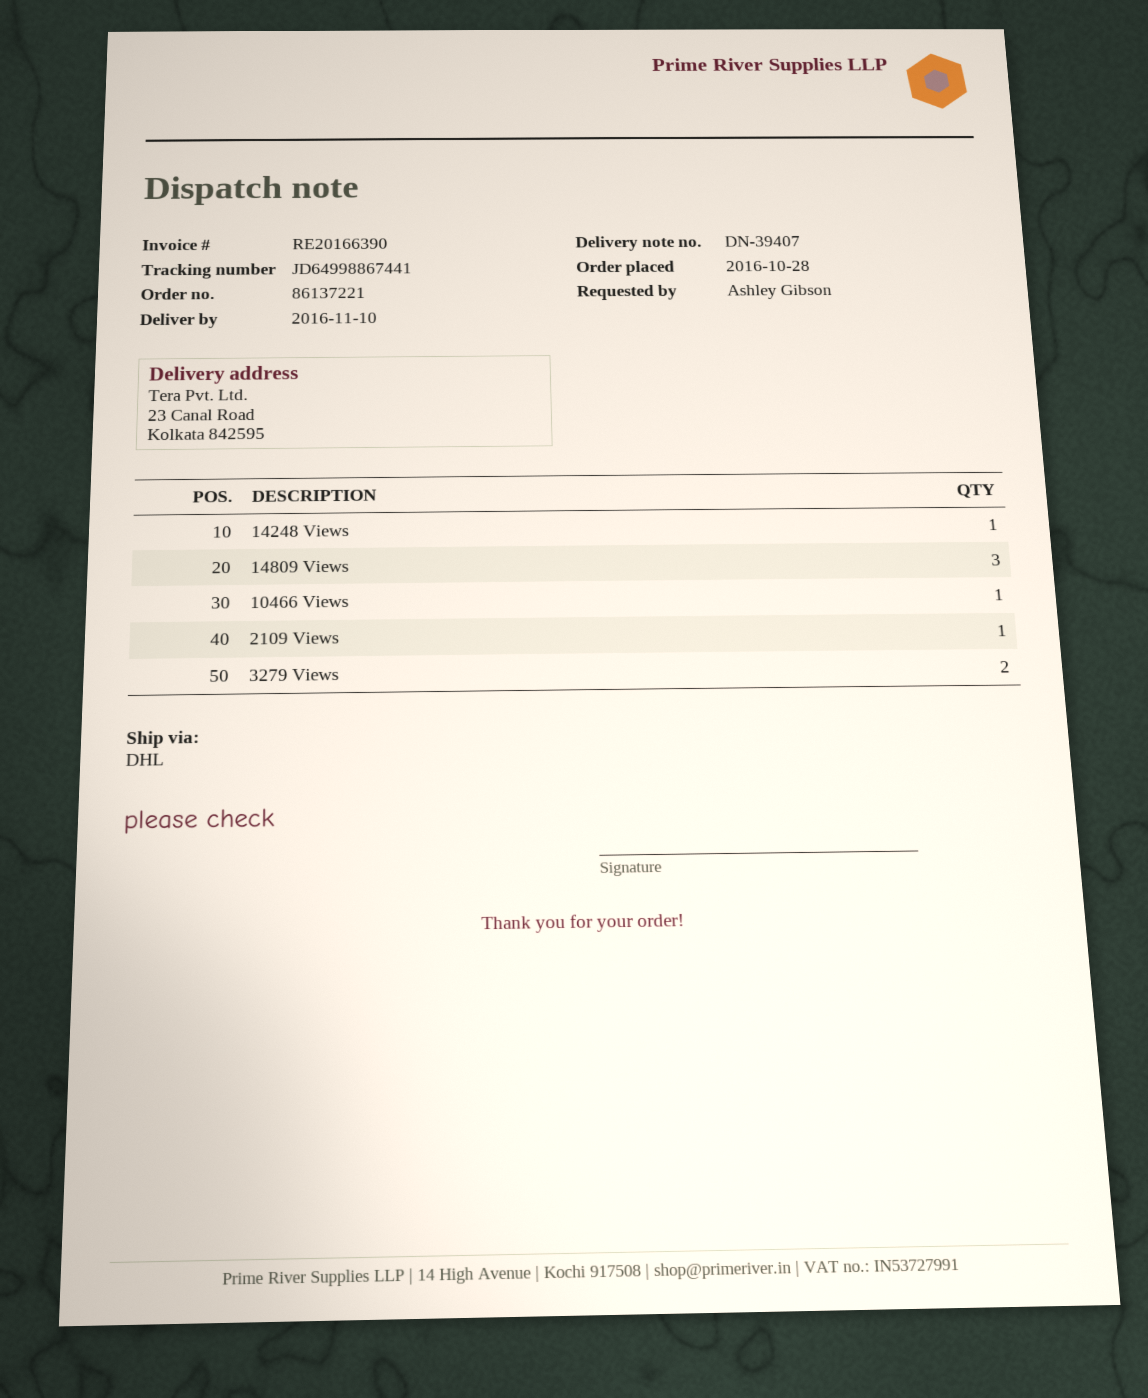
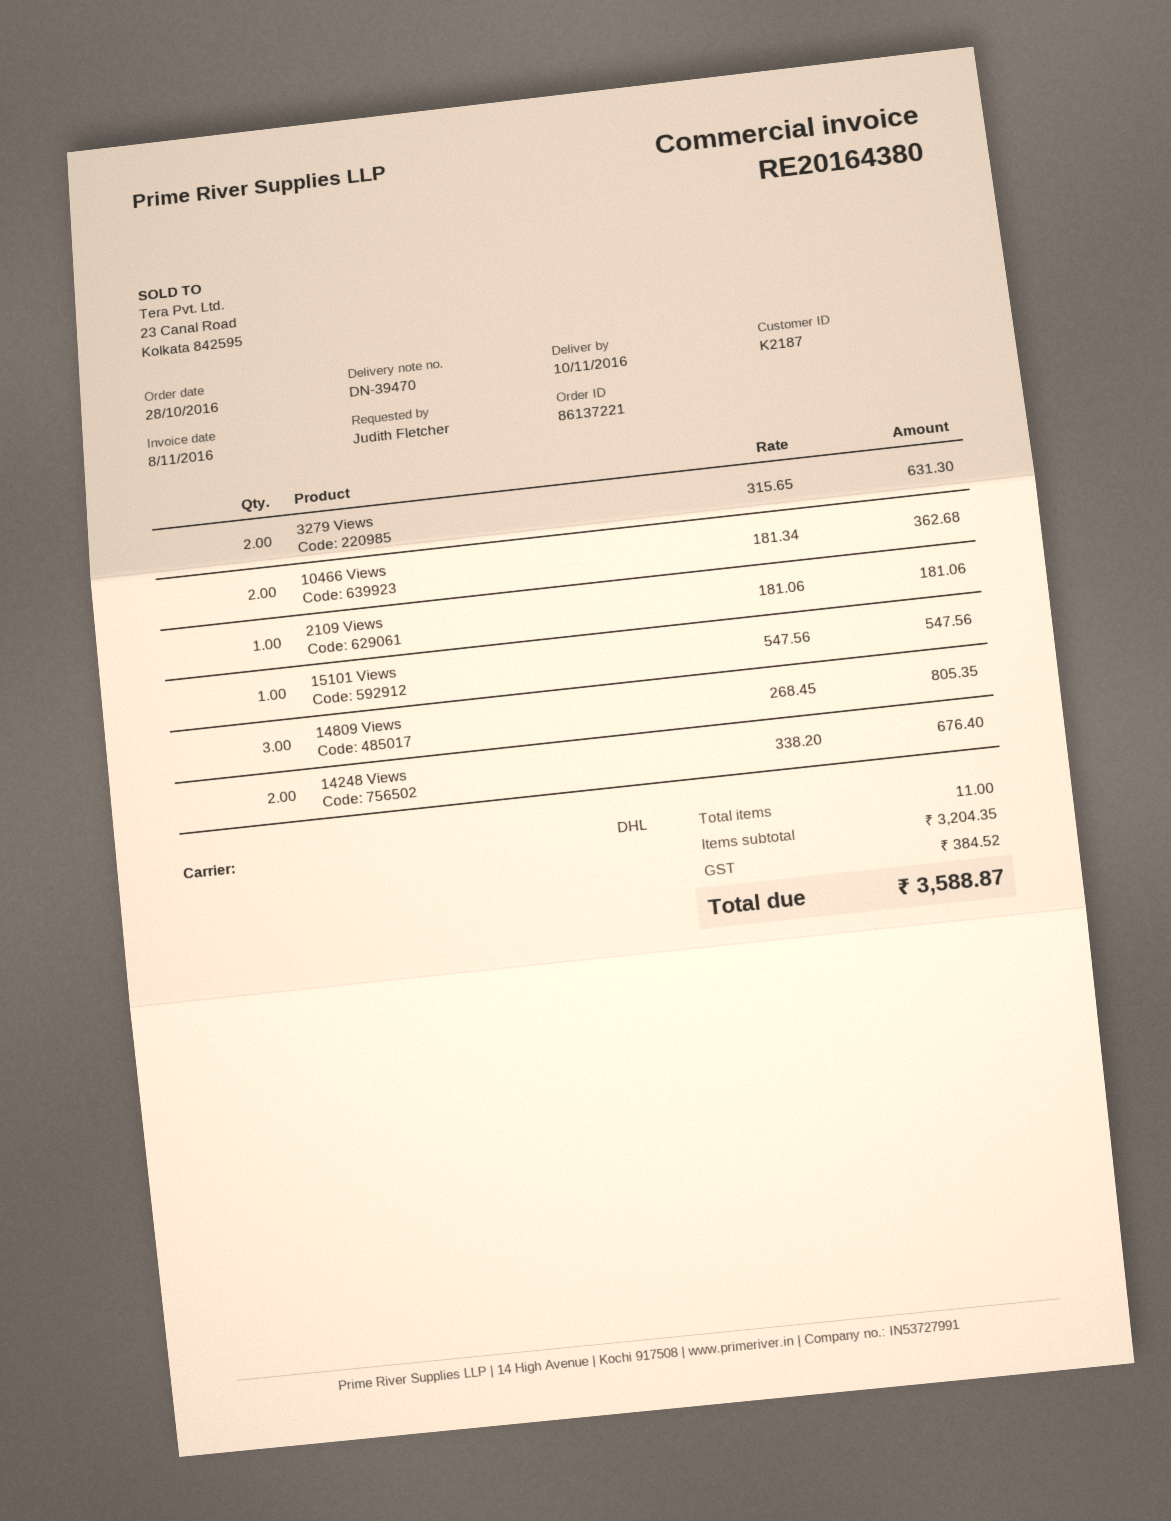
delivery note number: DN-39407 -> DN-39470
invoice number: RE20166390 -> RE20164380
ordered by: Ashley Gibson -> Judith Fletcher
14248 Views: 1 -> 2
10466 Views: 1 -> 2
15101 Views: none -> 1

